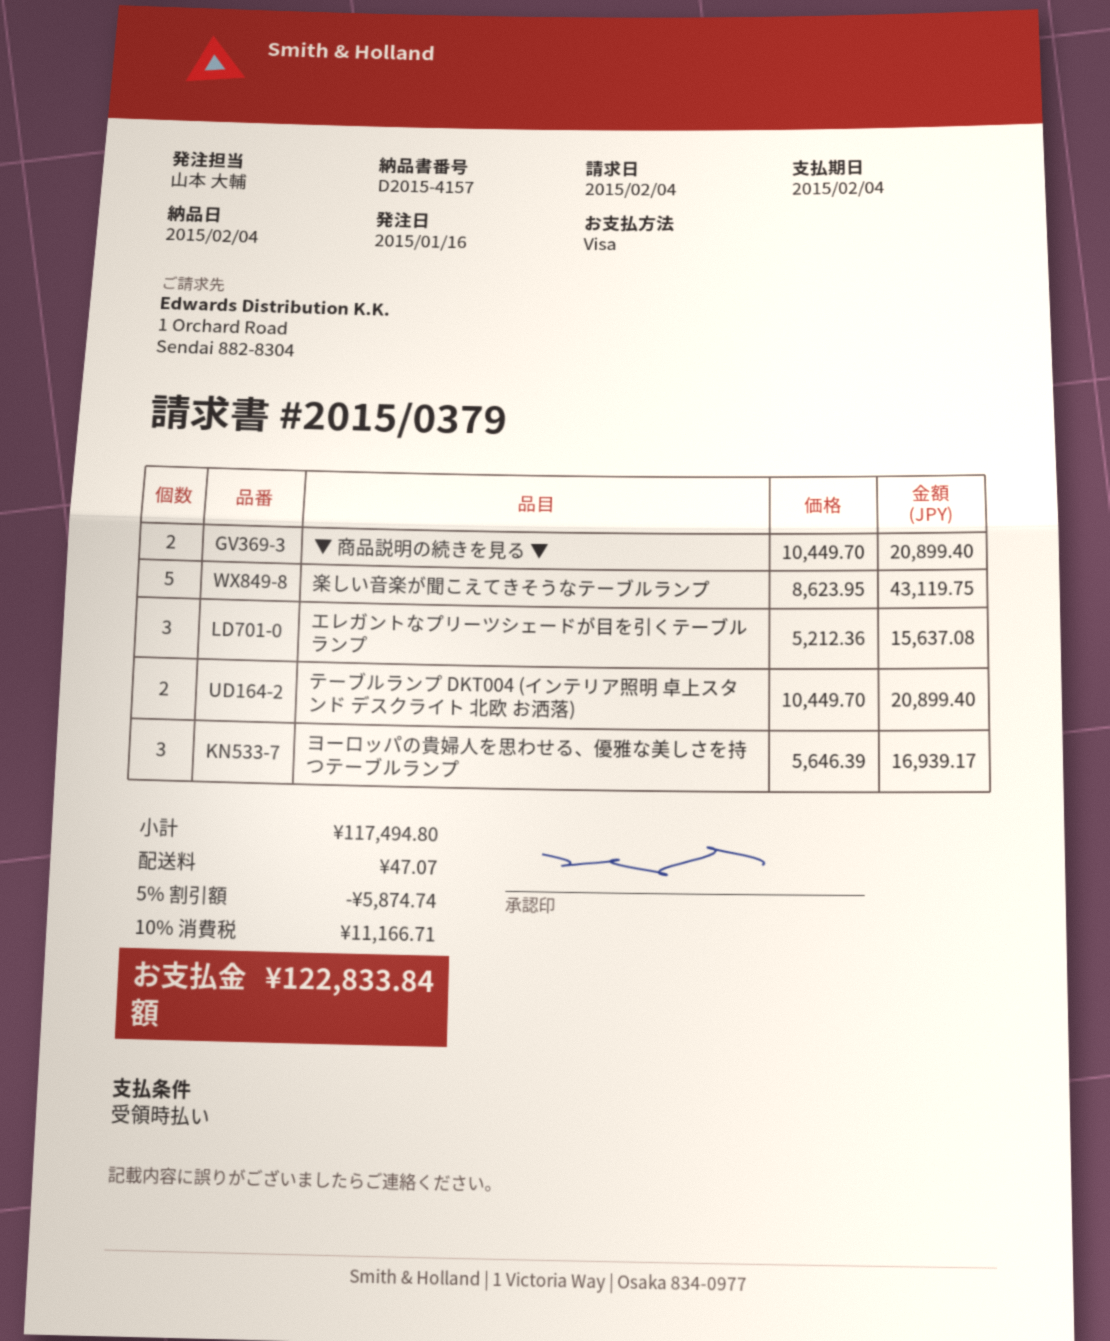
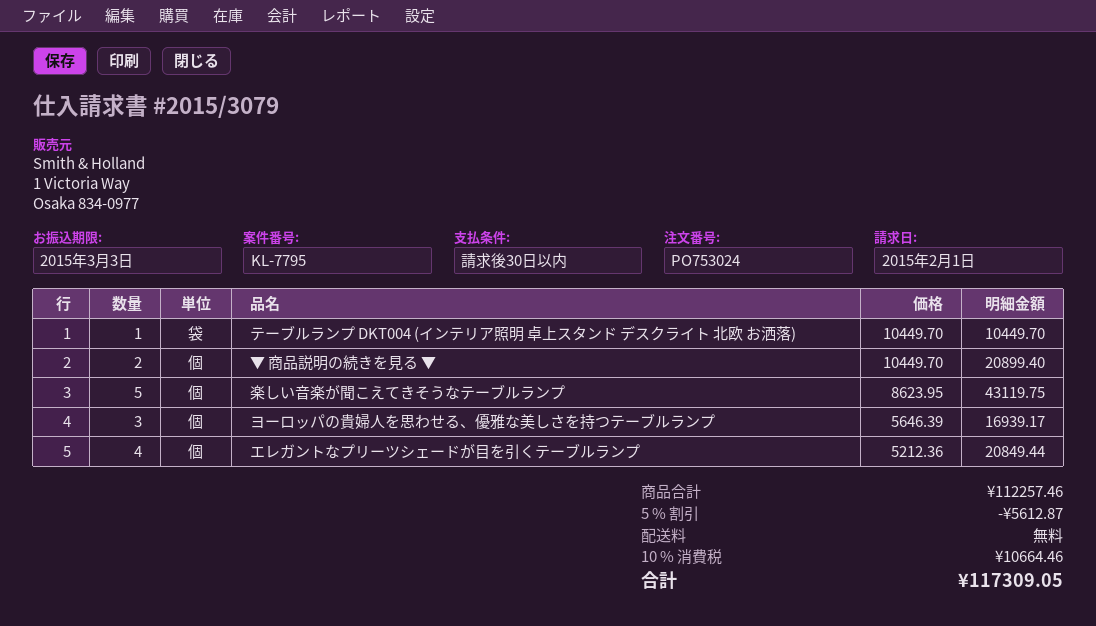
invoice number: 2015/0379 -> 2015/3079
invoice date: 2015-02-04 -> 2015-02-01
payment terms: on receipt -> 30 days
due date: 2015-02-04 -> 2015-03-03
エレガントなプリーツシェードが目を引くテーブルランプ: 3 x 5212.36 = 15637.08 -> 4 x 5212.36 = 20849.44
テーブルランプ DKT004 (インテリア照明 卓上スタンド デスクライト 北欧 お洒落): 2 x 10449.70 = 20899.40 -> 1 x 10449.70 = 10449.70
subtotal: 117494.80 -> 112257.46
discount: 5% = 5874.74 -> 5% = 5612.87
shipping: 47.07 -> 0.00
tax: 10% = 11166.71 -> 10% = 10664.46
total: 122833.84 -> 117309.05

